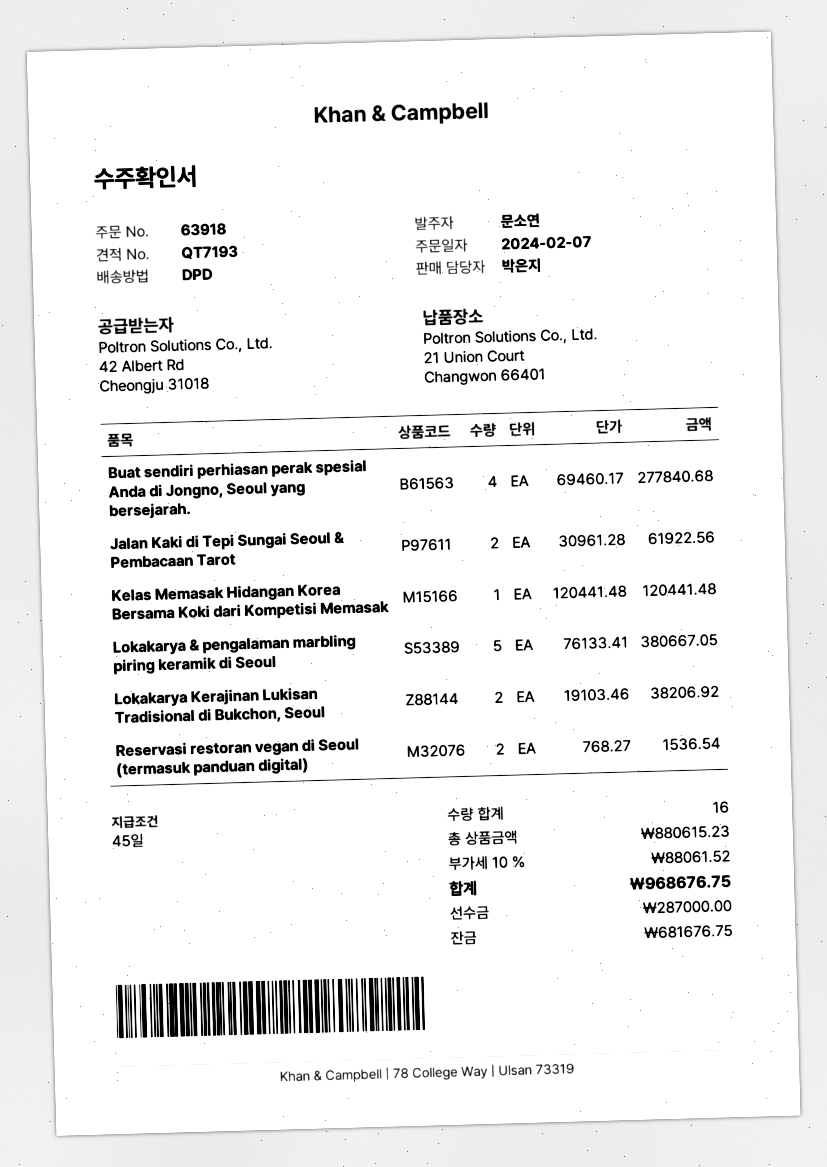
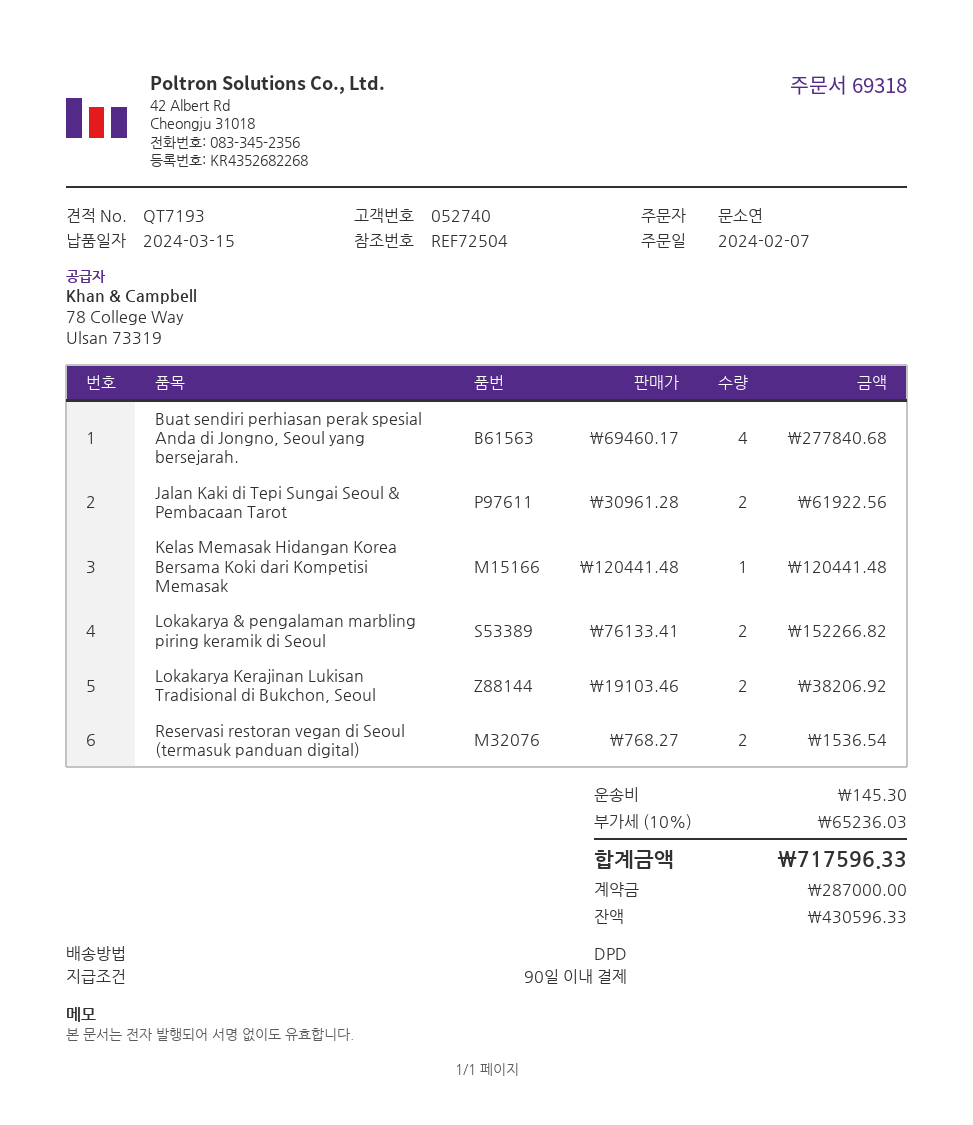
order number: 63918 -> 69318
payment terms: 45 days -> 90 days
Lokakarya & pengalaman marbling piring keramik di Seoul: 5 x 76133.41 = 380667.05 -> 2 x 76133.41 = 152266.82
shipping: none -> 145.30
tax: 10% = 88061.52 -> 10% = 65236.03
total: 968676.75 -> 717596.33
balance: 681676.75 -> 430596.33

